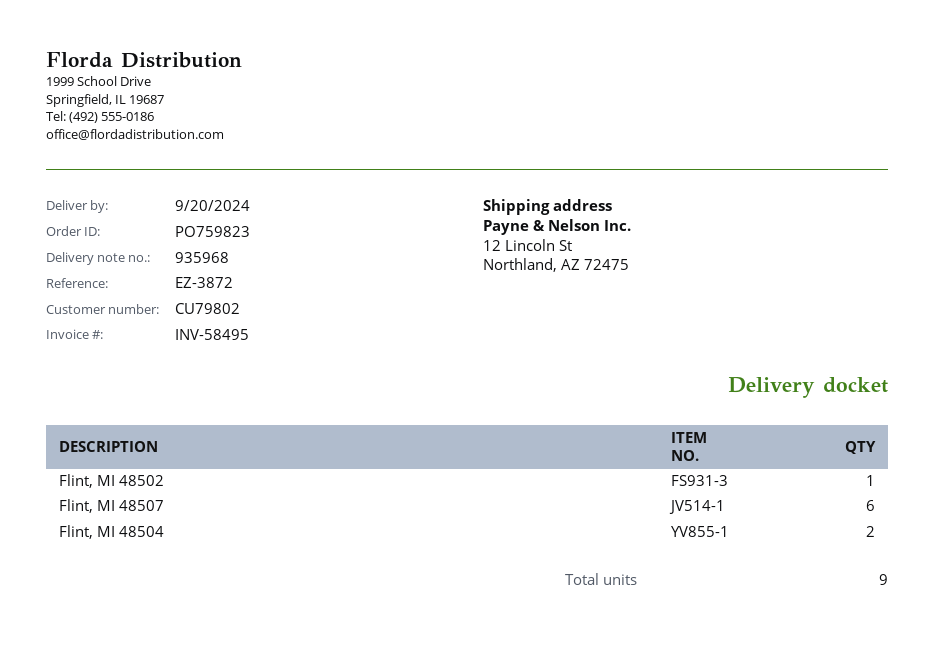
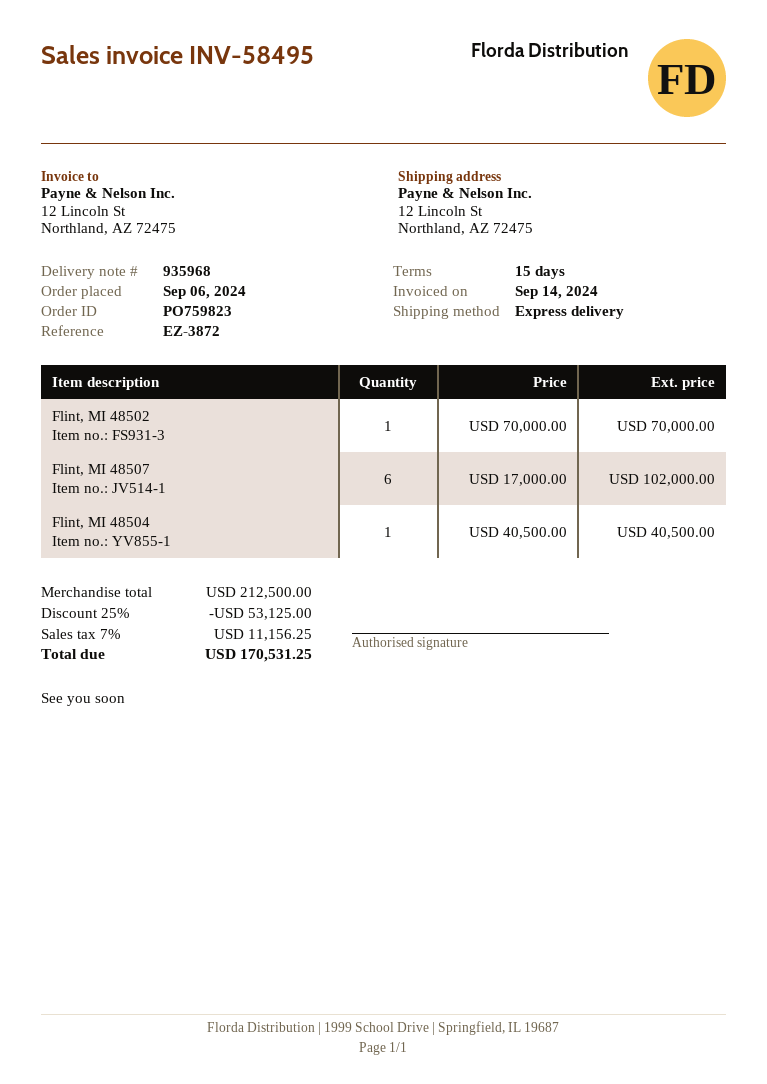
Flint, MI 48504: 2 -> 1

